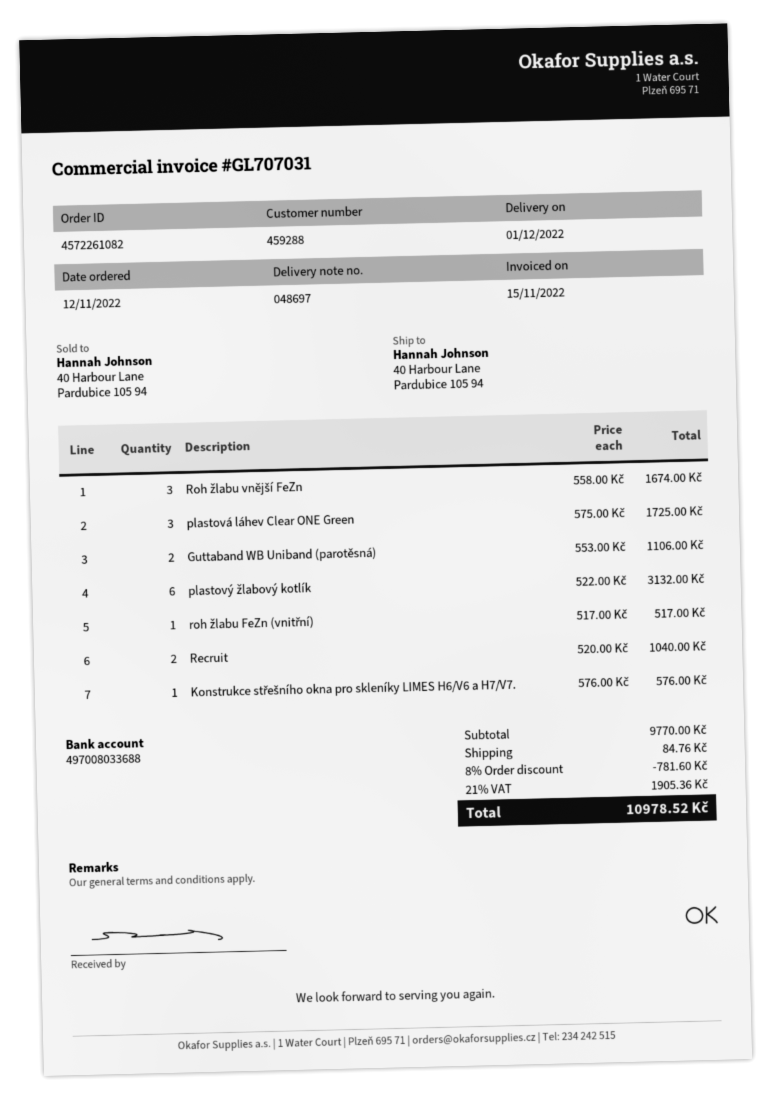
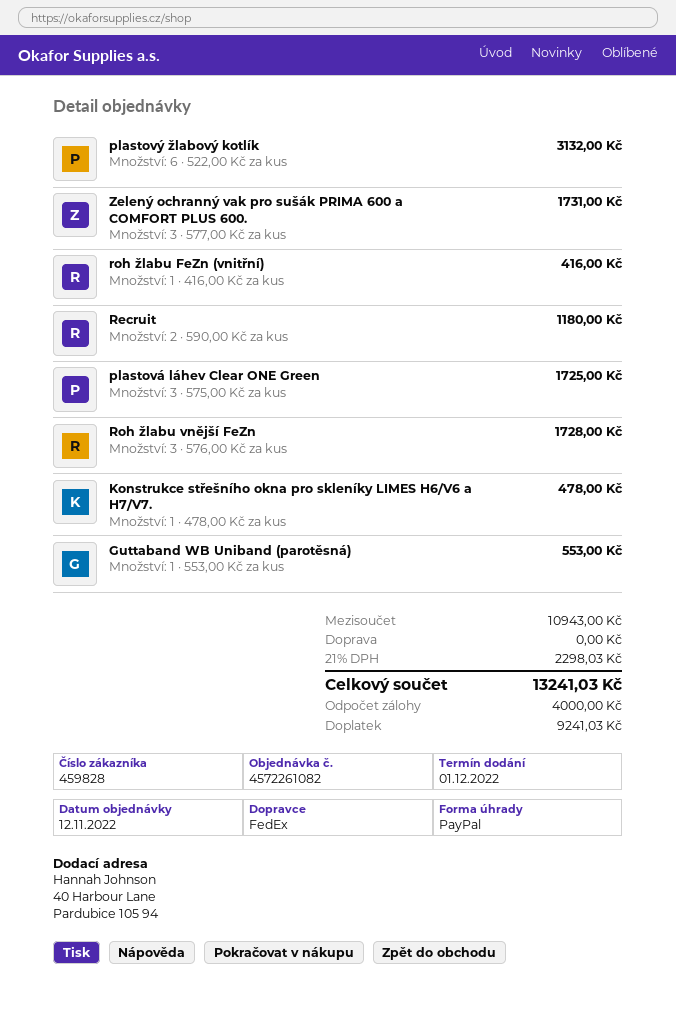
customer number: 459288 -> 459828
Roh žlabu vnější FeZn: 3 x 558.00 = 1674.00 -> 3 x 576.00 = 1728.00
Guttaband WB Uniband (parotěsná): 2 x 553.00 = 1106.00 -> 1 x 553.00 = 553.00
roh žlabu FeZn (vnitřní): 1 x 517.00 = 517.00 -> 1 x 416.00 = 416.00
Recruit: 2 x 520.00 = 1040.00 -> 2 x 590.00 = 1180.00
Konstrukce střešního okna pro skleníky LIMES H6/V6 a H7/V7.: 1 x 576.00 = 576.00 -> 1 x 478.00 = 478.00
Zelený ochranný vak pro sušák PRIMA 600 a COMFORT PLUS 600.: none -> 3 x 577.00 = 1731.00
subtotal: 9770.00 -> 10943.00
discount: 8% = 781.60 -> none
shipping: 84.76 -> 0.00
tax: 21% = 1905.36 -> 21% = 2298.03
total: 10978.52 -> 13241.03

